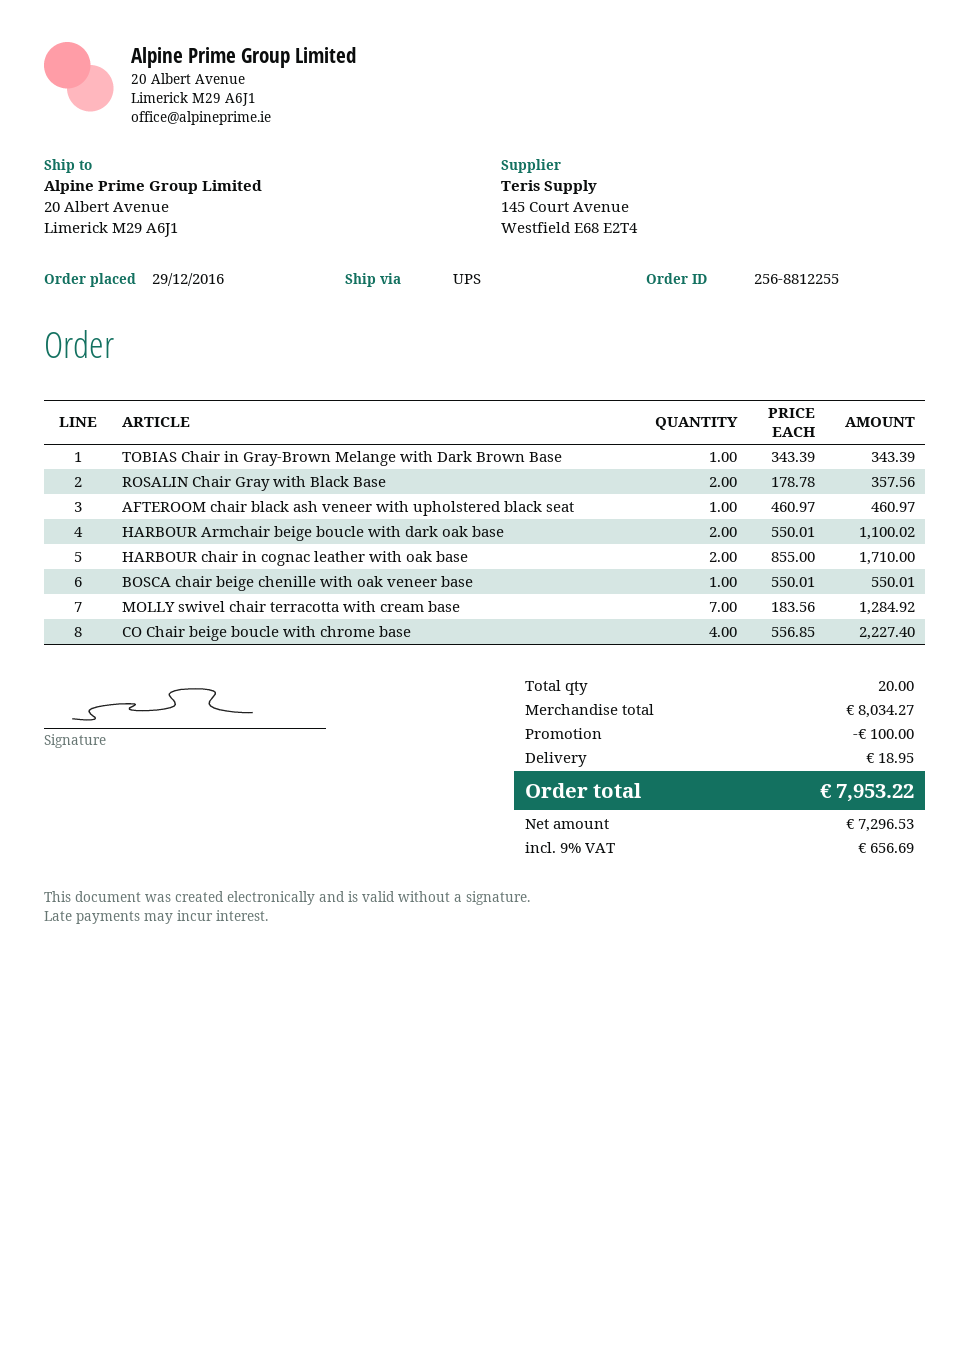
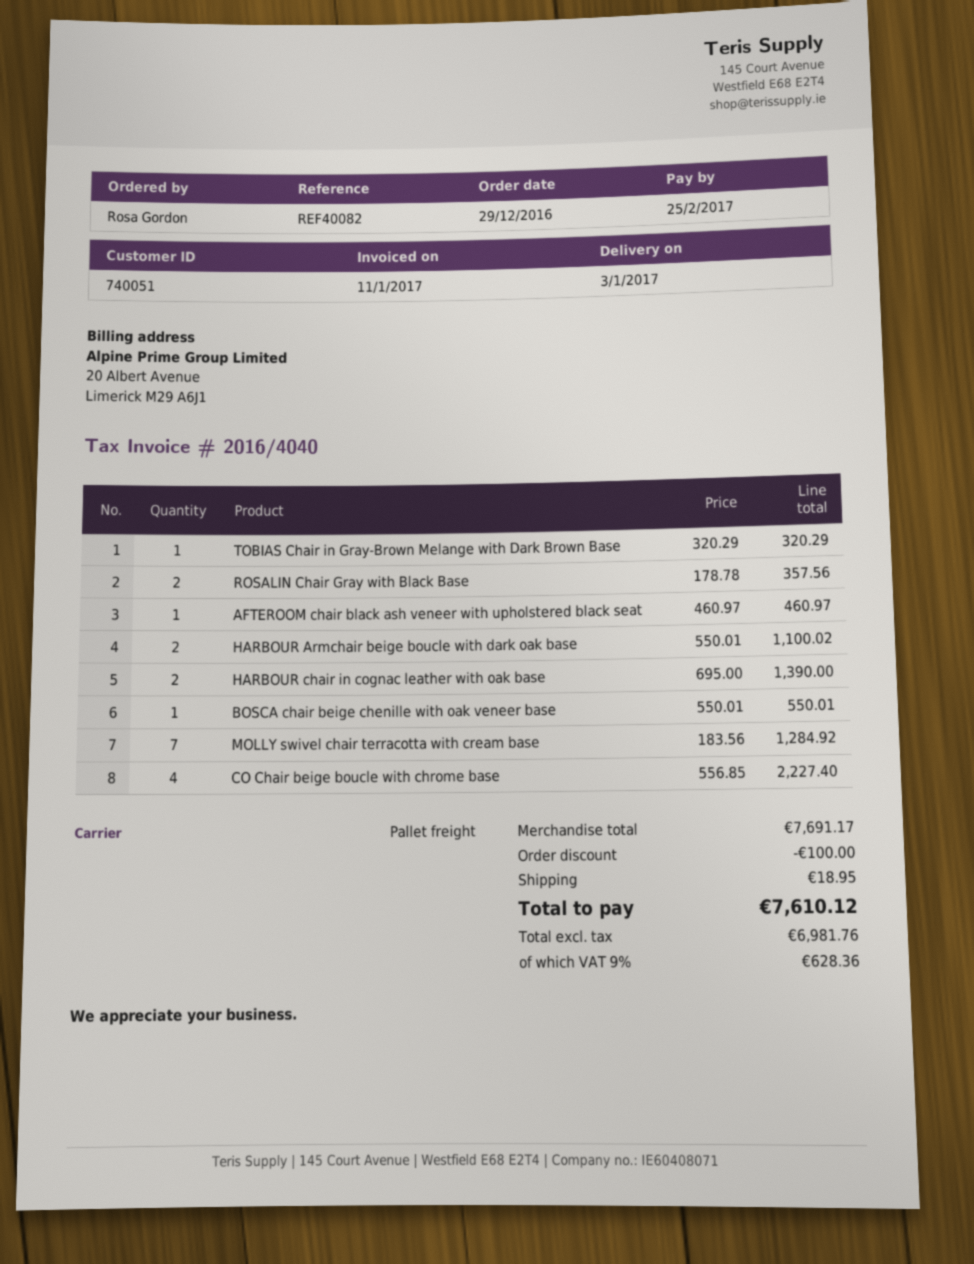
shipping method: UPS -> pallet freight
TOBIAS Chair in Gray-Brown Melange with Dark Brown Base: 1 x 343.39 = 343.39 -> 1 x 320.29 = 320.29
HARBOUR chair in cognac leather with oak base: 2 x 855.00 = 1710.00 -> 2 x 695.00 = 1390.00
subtotal: 8034.27 -> 7691.17
net: 7296.53 -> 6981.76
tax: 9% = 656.69 -> 9% = 628.36
total: 7953.22 -> 7610.12

